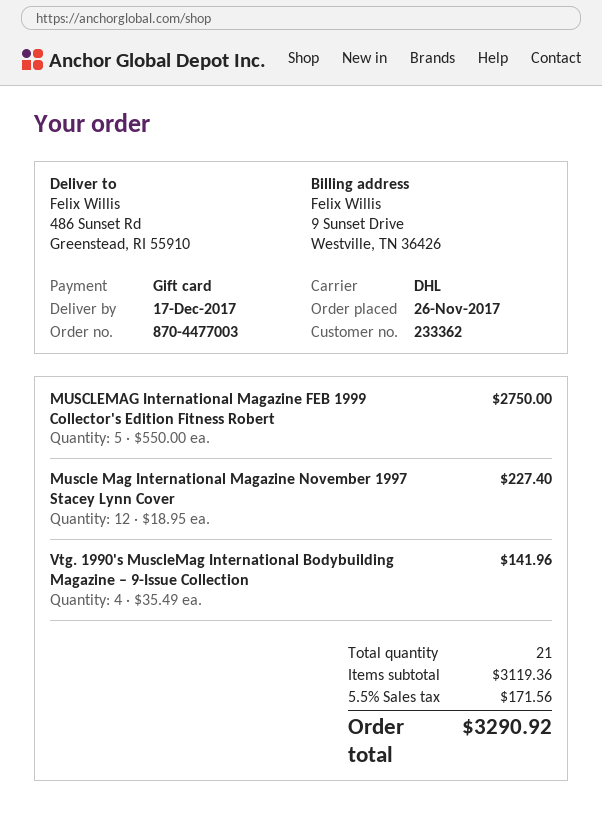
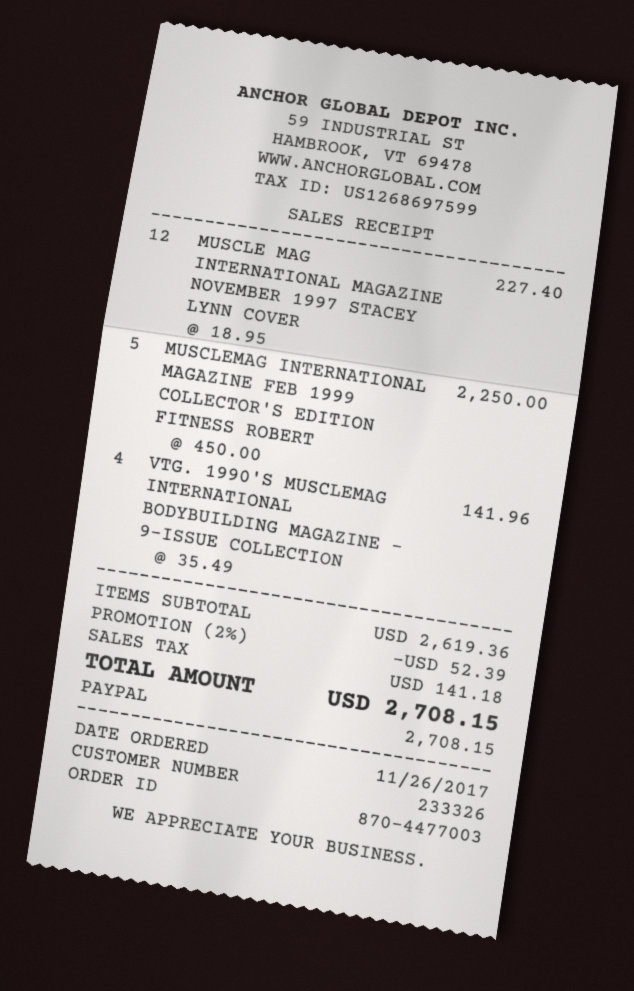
customer number: 233362 -> 233326
payment method: gift card -> PayPal
MUSCLEMAG International Magazine FEB 1999 Collector's Edition Fitness Robert: 5 x 550.00 = 2750.00 -> 5 x 450.00 = 2250.00
subtotal: 3119.36 -> 2619.36
discount: none -> 2% = 52.39
tax: 171.56 -> 141.18
total: 3290.92 -> 2708.15

